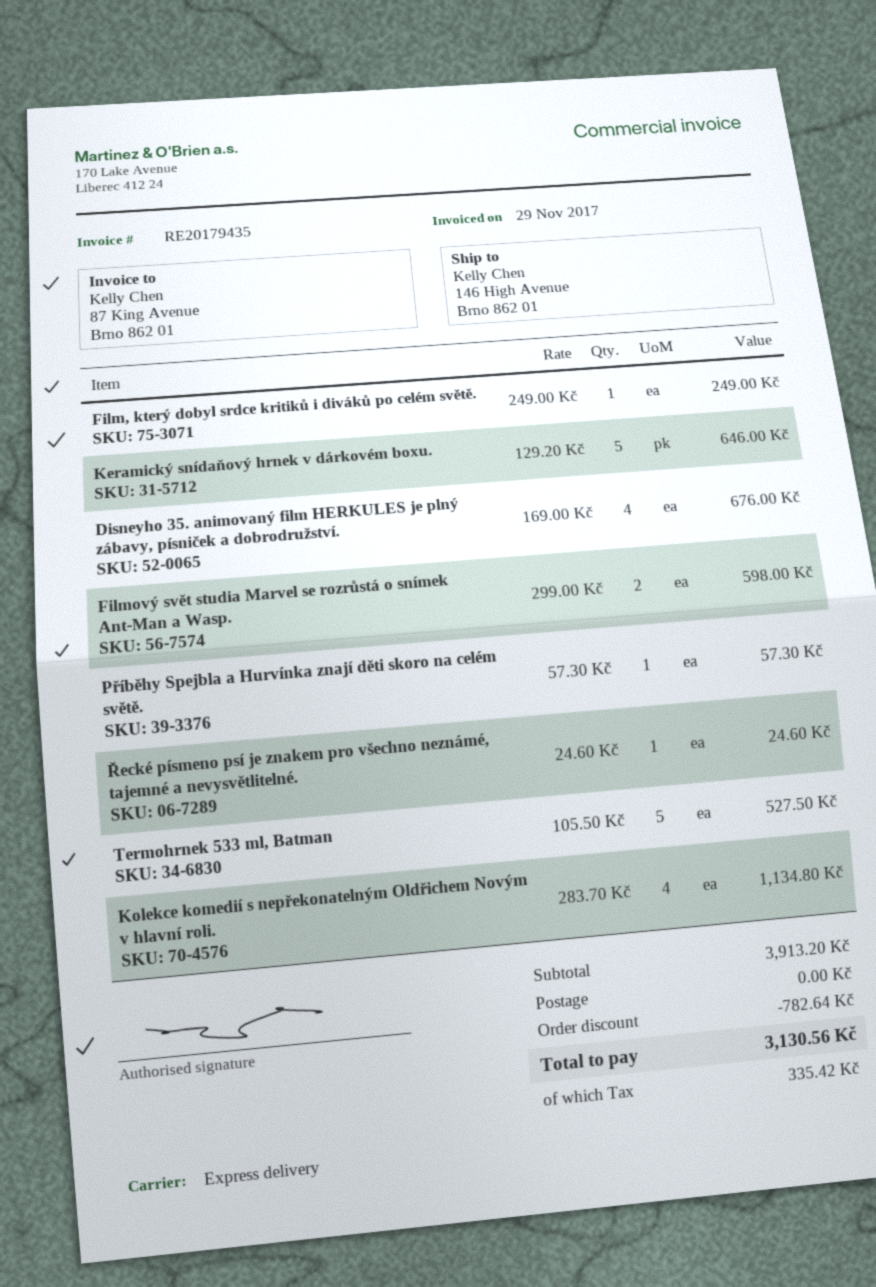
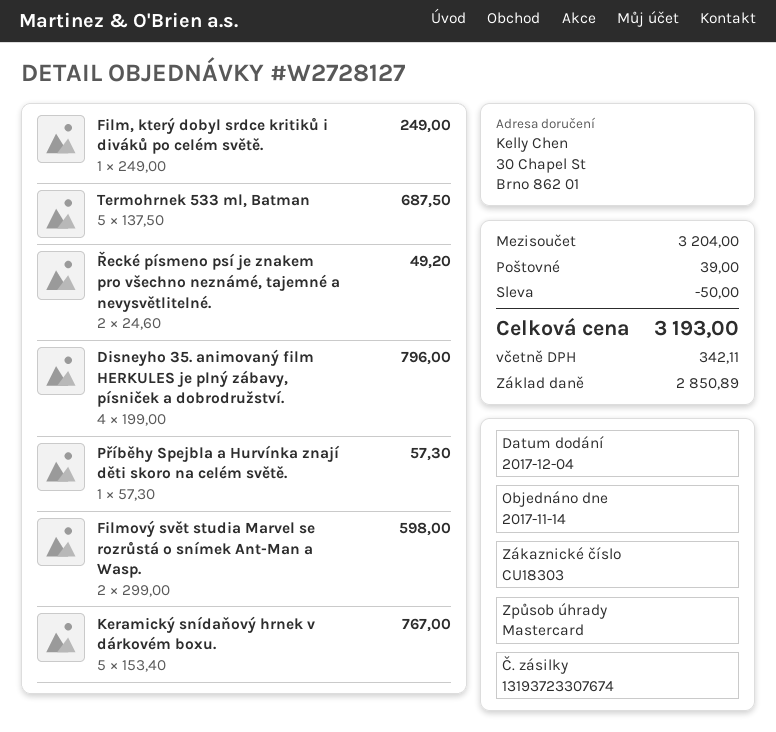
ship to: 146 High Avenue, Brno 862 01 -> 30 Chapel St, Brno 862 01
Keramický snídaňový hrnek v dárkovém boxu.: 5 x 129.20 = 646.00 -> 5 x 153.40 = 767.00
Disneyho 35. animovaný film HERKULES je plný zábavy, písniček a dobrodružství.: 4 x 169.00 = 676.00 -> 4 x 199.00 = 796.00
Řecké písmeno psí je znakem pro všechno neznámé, tajemné a nevysvětlitelné.: 1 x 24.60 = 24.60 -> 2 x 24.60 = 49.20
Termohrnek 533 ml, Batman: 5 x 105.50 = 527.50 -> 5 x 137.50 = 687.50
Kolekce komedií s nepřekonatelným Oldřichem Novým v hlavní roli.: 4 x 283.70 = 1134.80 -> none
subtotal: 3913.20 -> 3204.00
discount: 782.64 -> 50.00
shipping: 0.00 -> 39.00
tax: 335.42 -> 342.11
total: 3130.56 -> 3193.00

